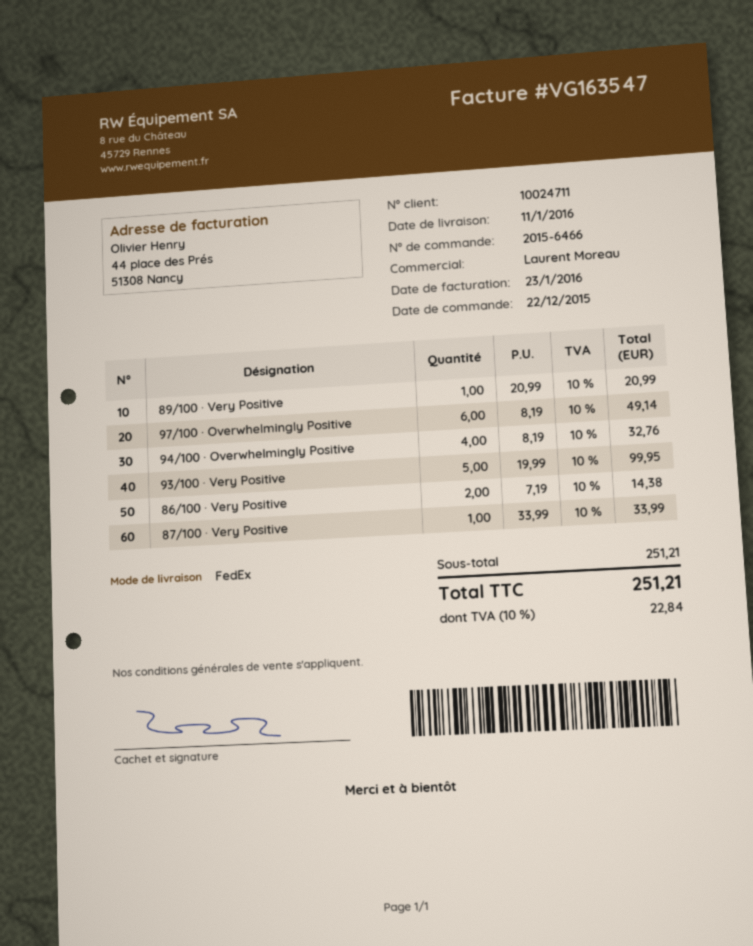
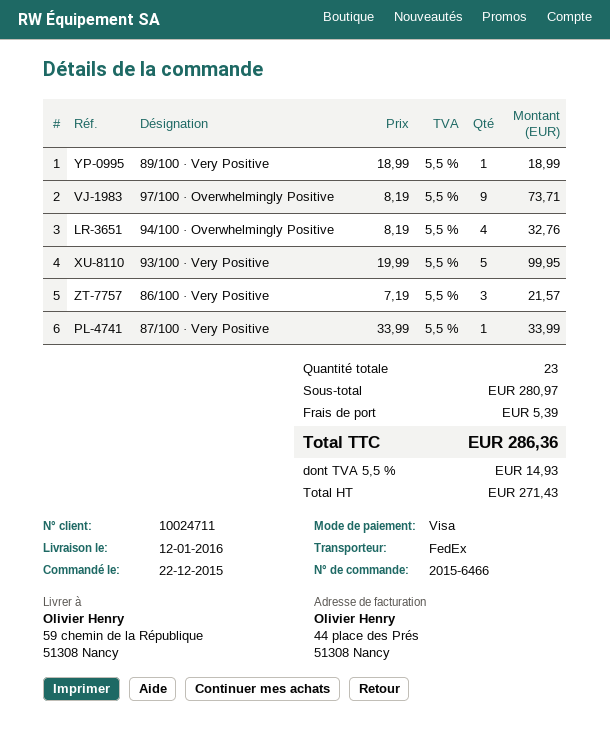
delivery date: 2016-01-11 -> 2016-01-12
89/100 · Very Positive: 1 x 20.99 = 20.99 -> 1 x 18.99 = 18.99
97/100 · Overwhelmingly Positive: 6 x 8.19 = 49.14 -> 9 x 8.19 = 73.71
86/100 · Very Positive: 2 x 7.19 = 14.38 -> 3 x 7.19 = 21.57
subtotal: 251.21 -> 280.97
shipping: none -> 5.39
tax: 10% = 22.84 -> 5.5% = 14.93
total: 251.21 -> 286.36

